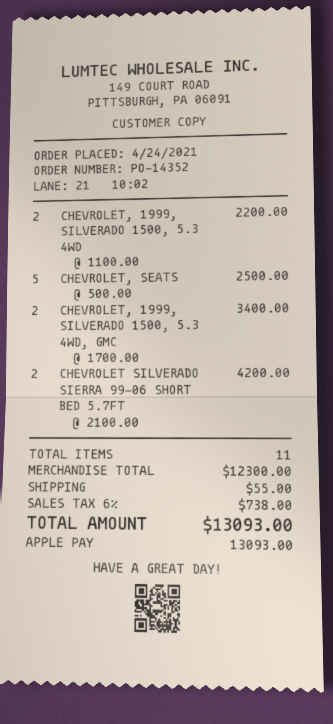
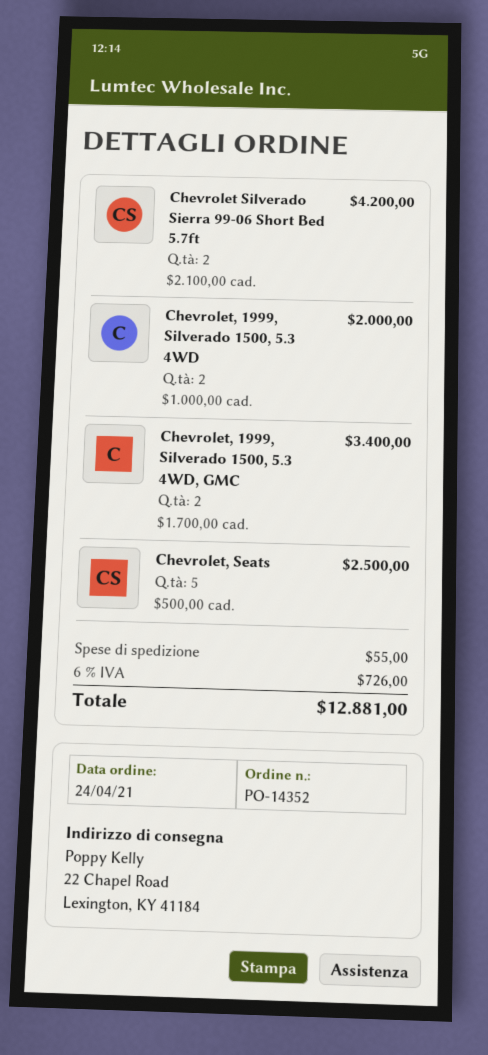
CHEVROLET, 1999, SILVERADO 1500, 5.3 4WD: 2 x 1100.00 = 2200.00 -> 2 x 1000.00 = 2000.00
tax: 6% = 738.00 -> 6% = 726.00
total: 13093.00 -> 12881.00

